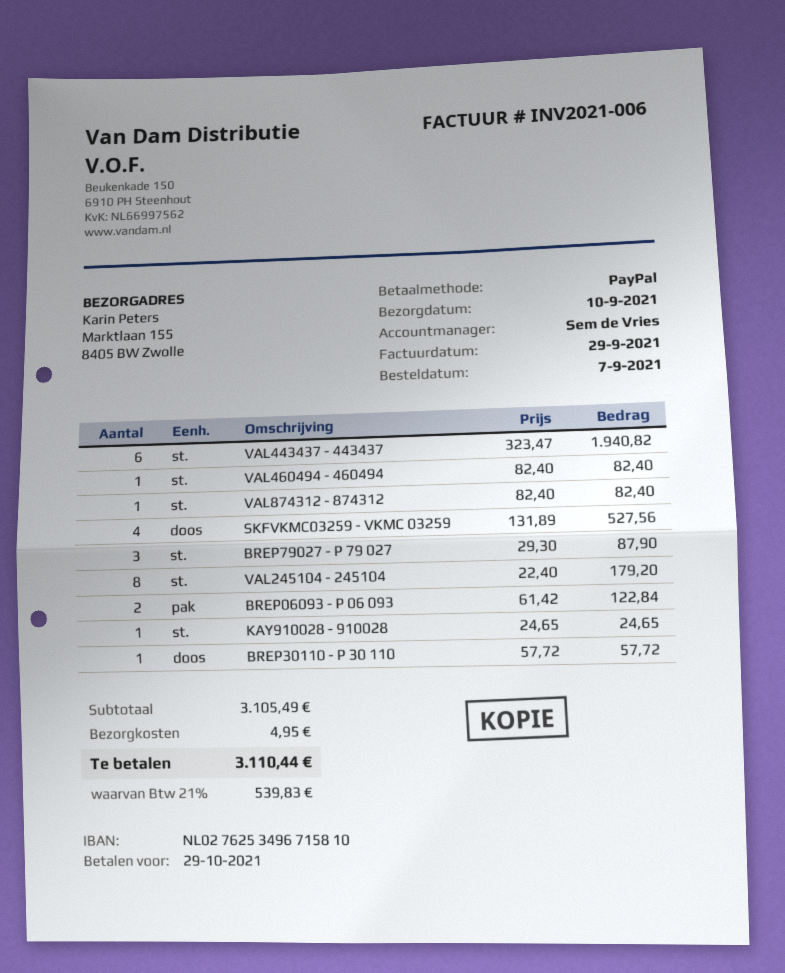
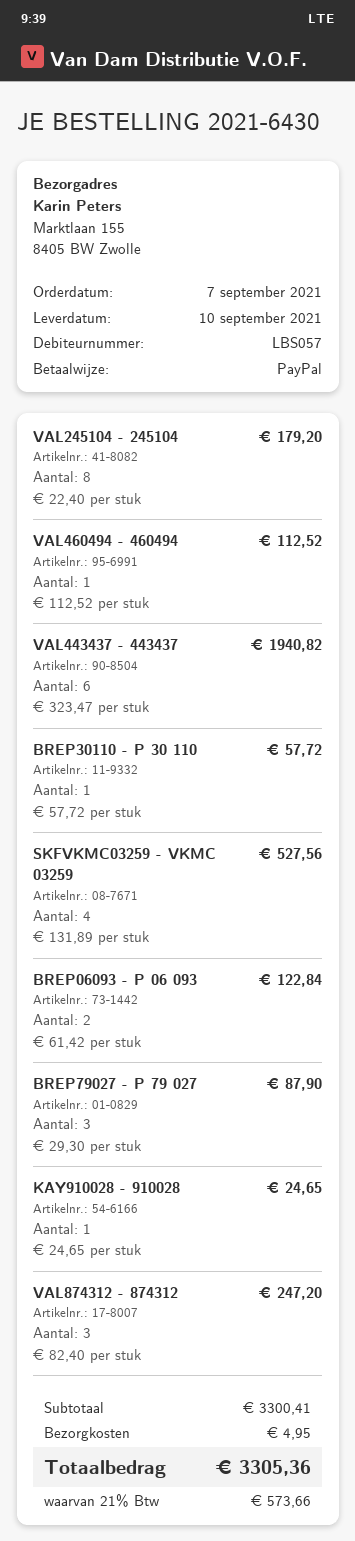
VAL460494 - 460494: 1 x 82.40 = 82.40 -> 1 x 112.52 = 112.52
VAL874312 - 874312: 1 x 82.40 = 82.40 -> 3 x 82.40 = 247.20
subtotal: 3105.49 -> 3300.41
tax: 21% = 539.83 -> 21% = 573.66
total: 3110.44 -> 3305.36

